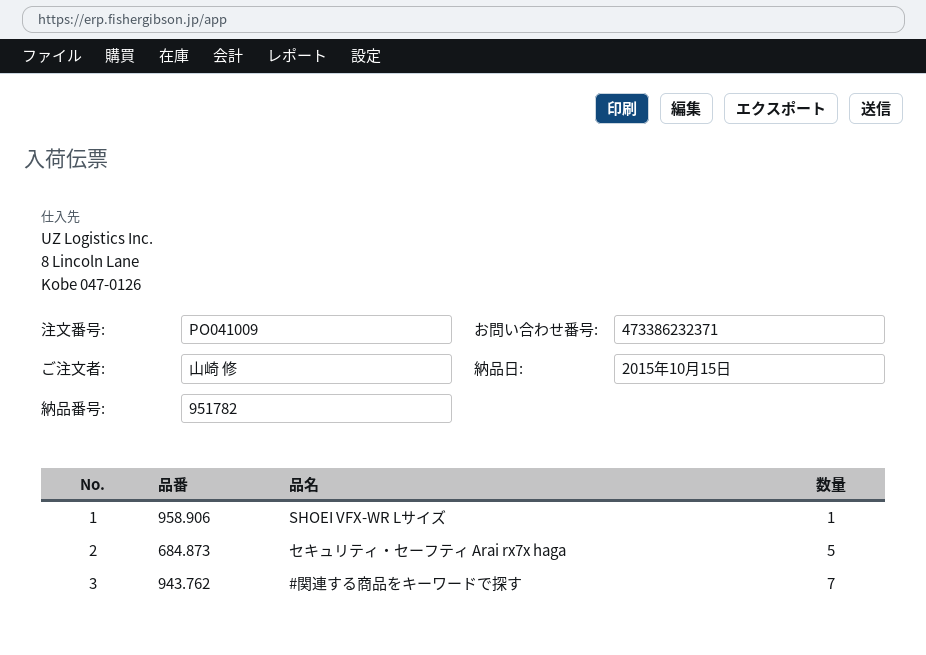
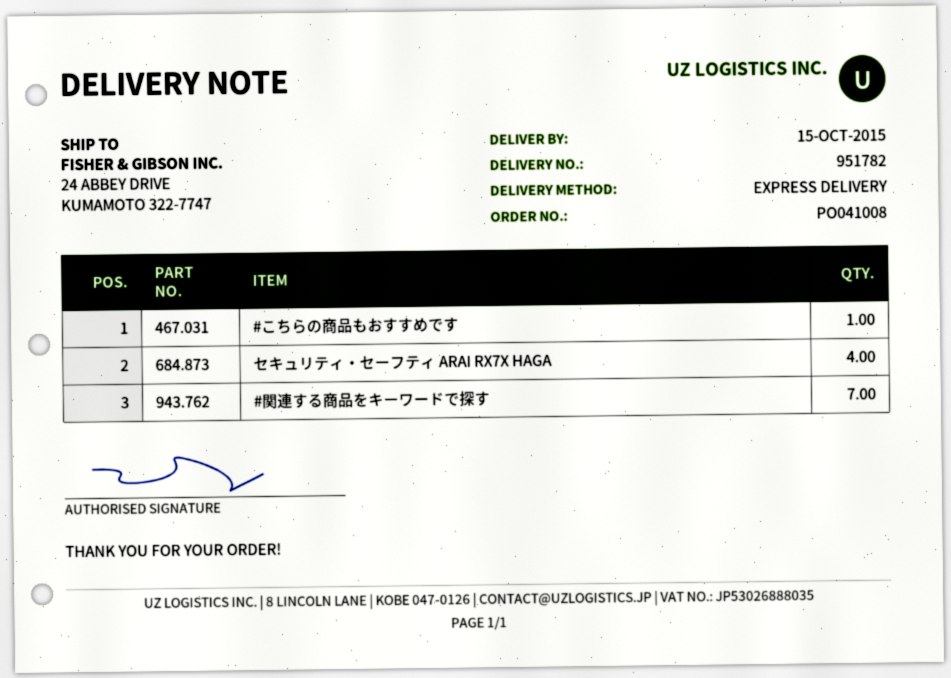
order number: PO041009 -> PO041008
SHOEI VFX-WR Lサイズ: 1 -> none
セキュリティ・セーフティ Arai rx7x haga: 5 -> 4
#こちらの商品もおすすめです: none -> 1

